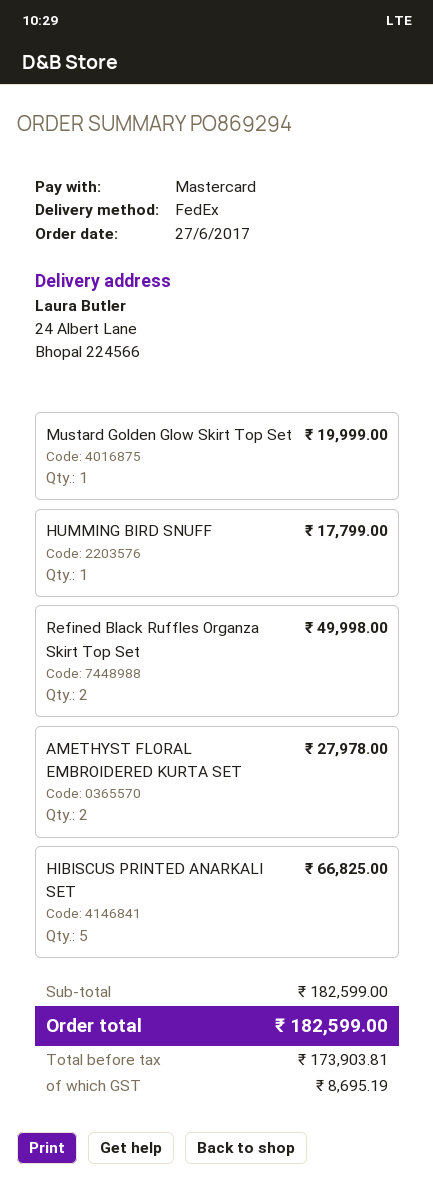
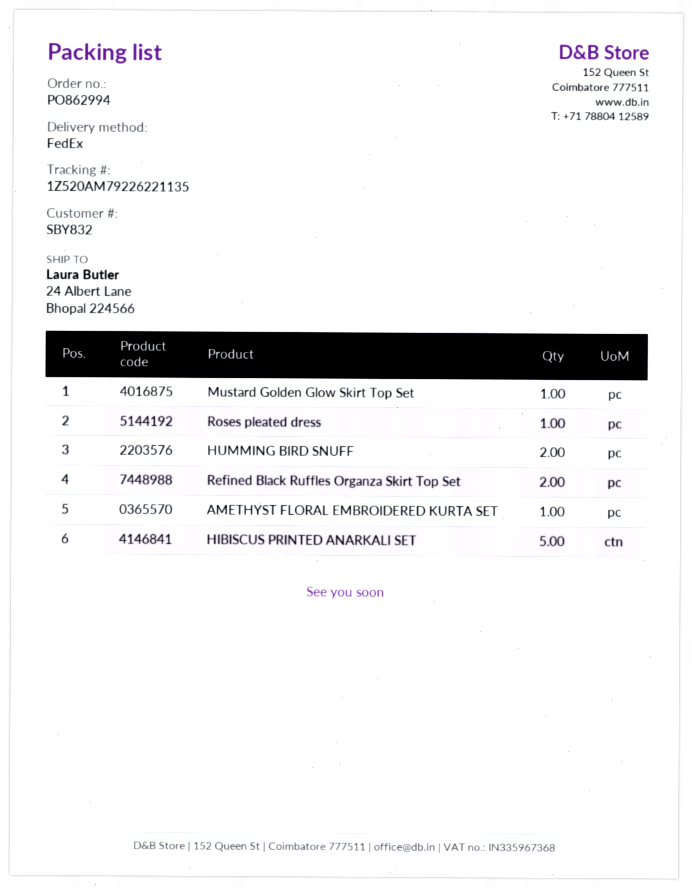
order number: PO869294 -> PO862994
HUMMING BIRD SNUFF: 1 -> 2
AMETHYST FLORAL EMBROIDERED KURTA SET: 2 -> 1
Roses pleated dress: none -> 1

